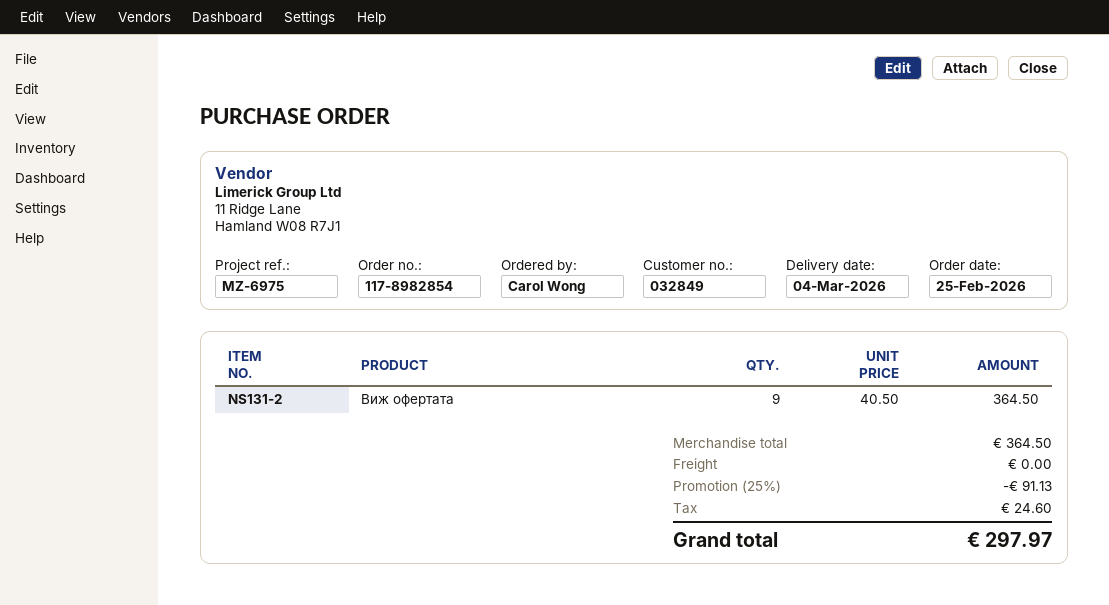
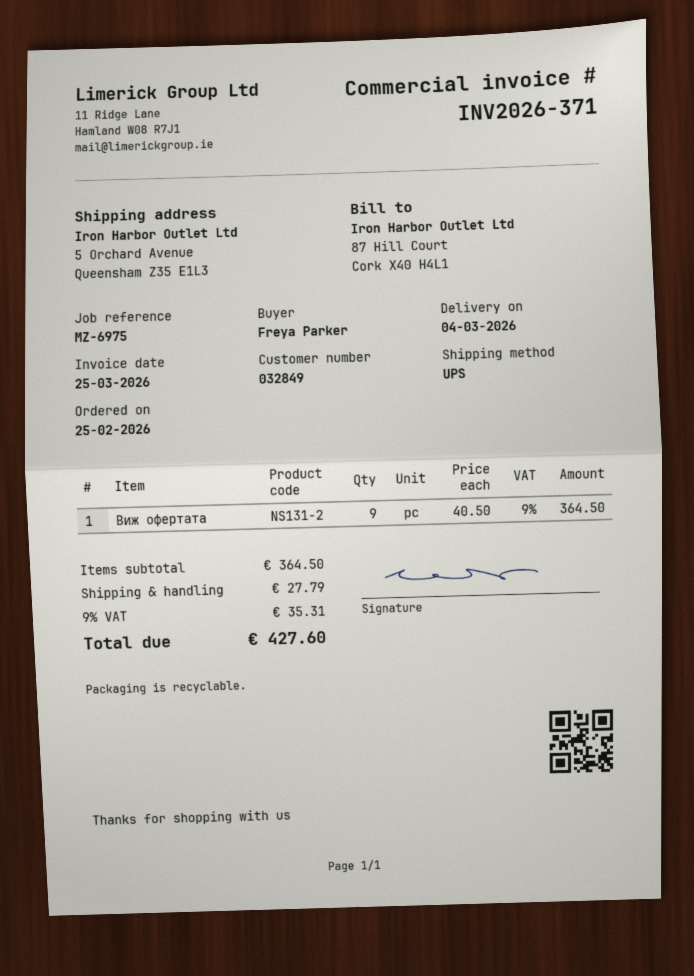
ordered by: Carol Wong -> Freya Parker
discount: 25% = 91.13 -> none
shipping: 0.00 -> 27.79
tax: 24.60 -> 35.31
total: 297.97 -> 427.60

